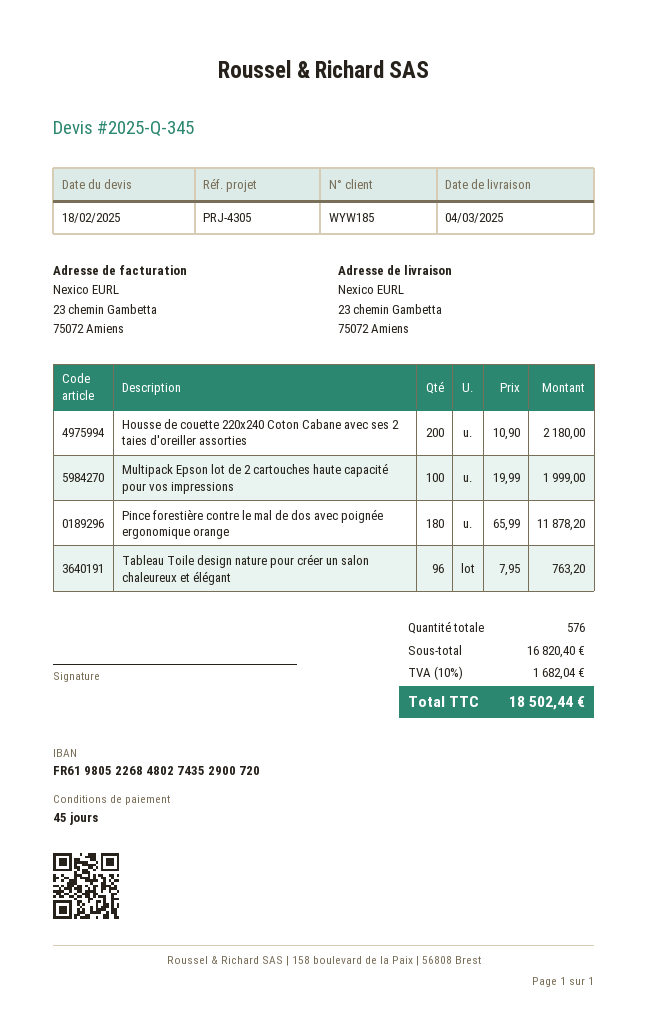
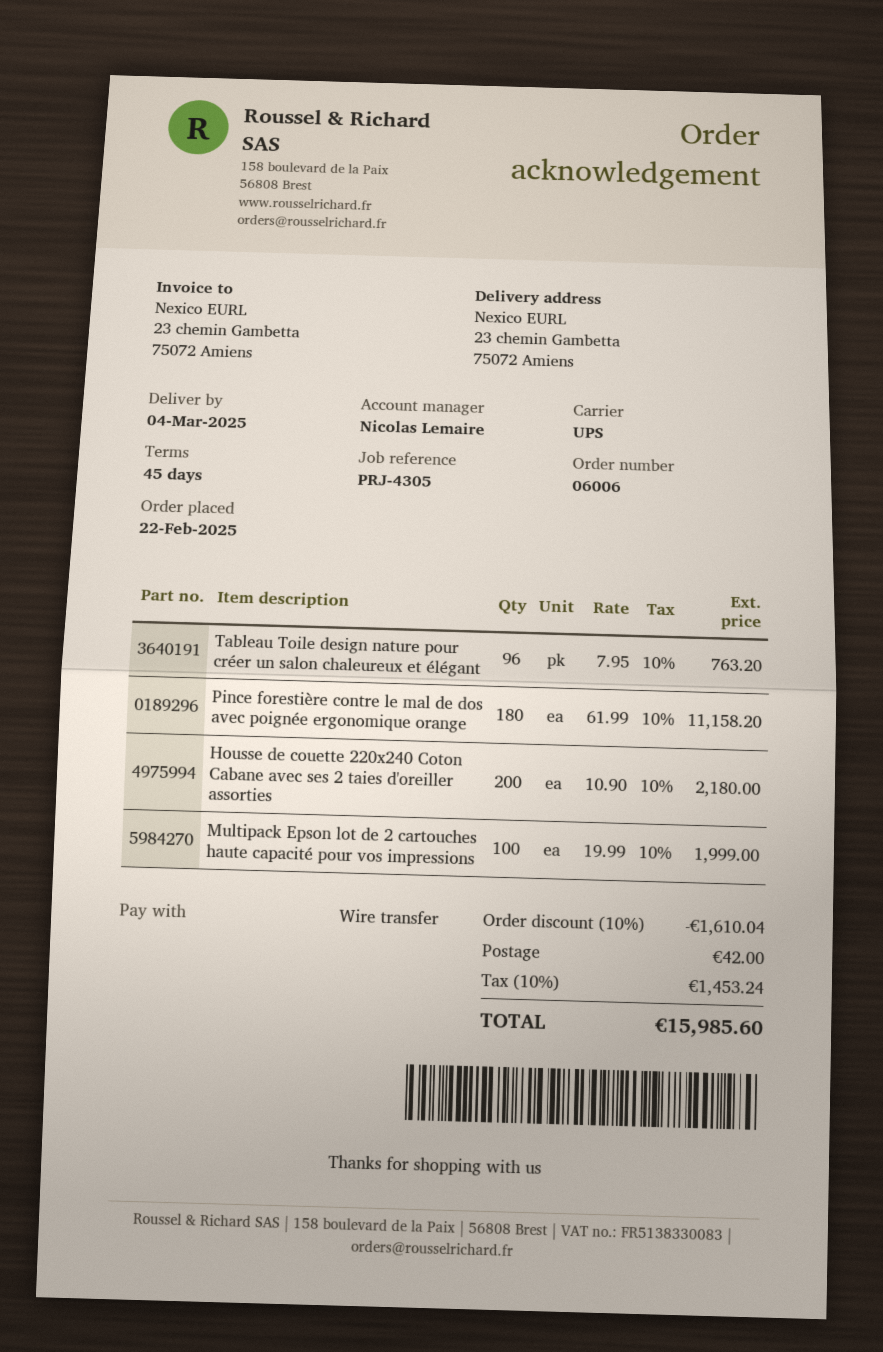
Pince forestière contre le mal de dos avec poignée ergonomique orange: 180 x 65.99 = 11878.20 -> 180 x 61.99 = 11158.20
discount: none -> 10% = 1610.04
shipping: none -> 42.00
tax: 10% = 1682.04 -> 10% = 1453.24
total: 18502.44 -> 15985.60

